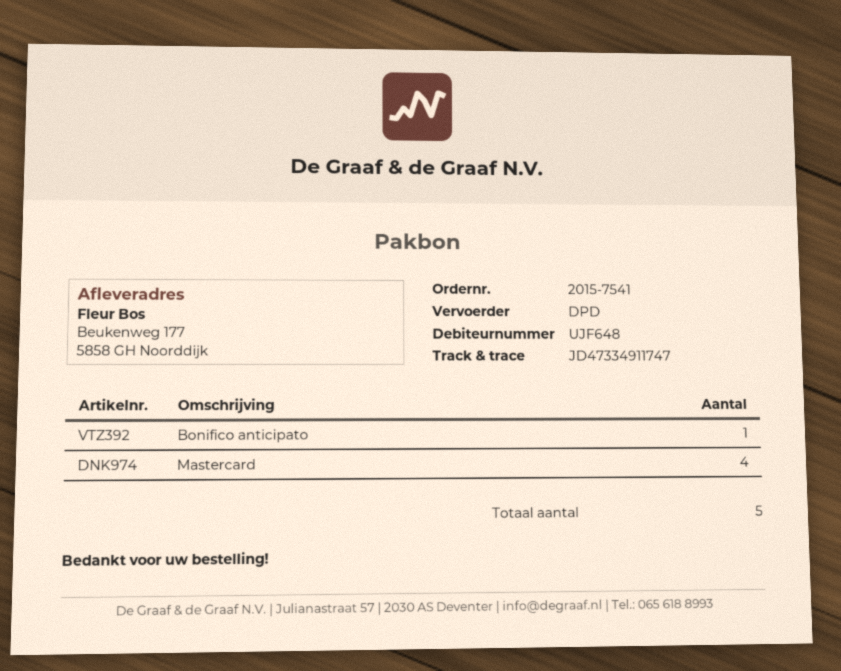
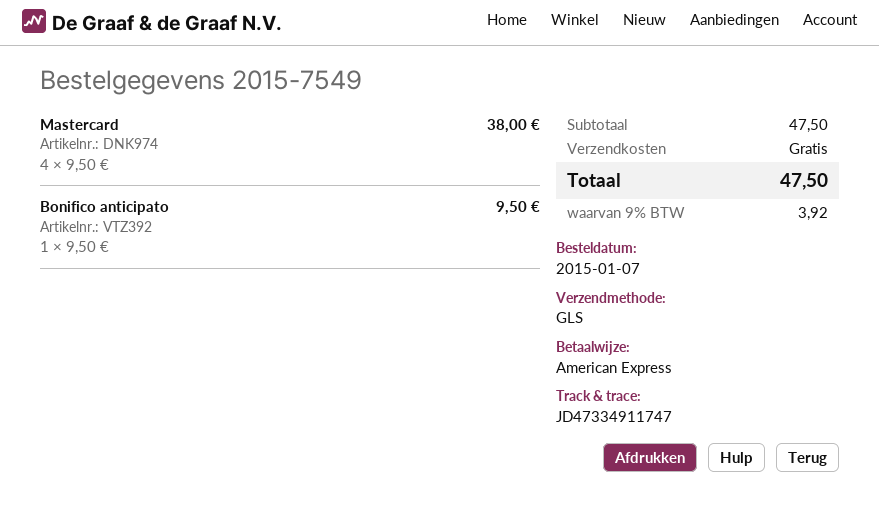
order number: 2015-7541 -> 2015-7549
shipping method: DPD -> GLS

